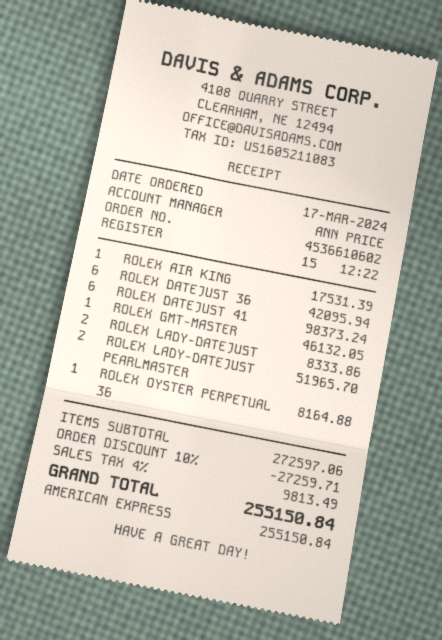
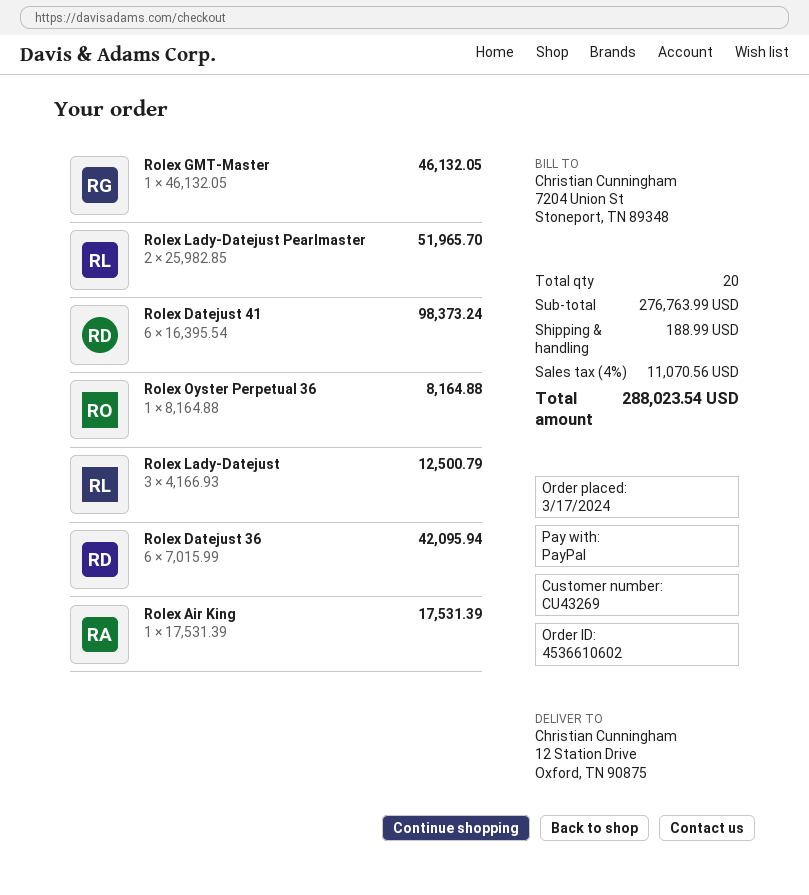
payment method: American Express -> PayPal
ROLEX LADY-DATEJUST: 2 for 8333.86 -> 3 for 12500.79
subtotal: 272597.06 -> 276763.99
discount: 10% = 27259.71 -> none
shipping: none -> 188.99
tax: 4% = 9813.49 -> 4% = 11070.56
total: 255150.84 -> 288023.54

